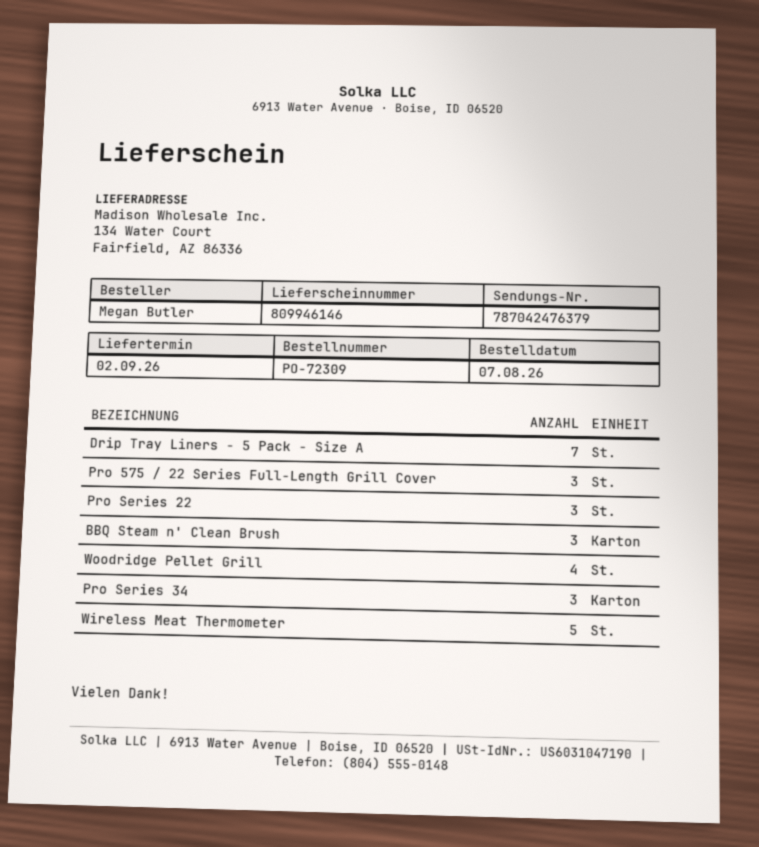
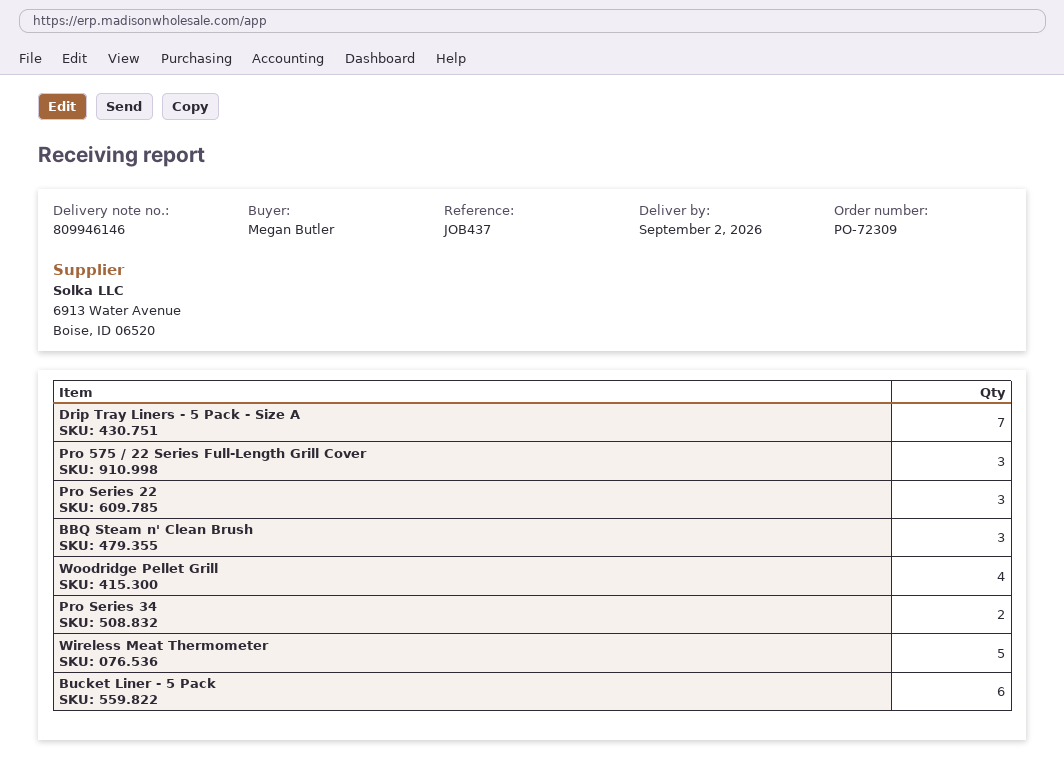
Pro Series 34: 3 -> 2
Bucket Liner - 5 Pack: none -> 6

